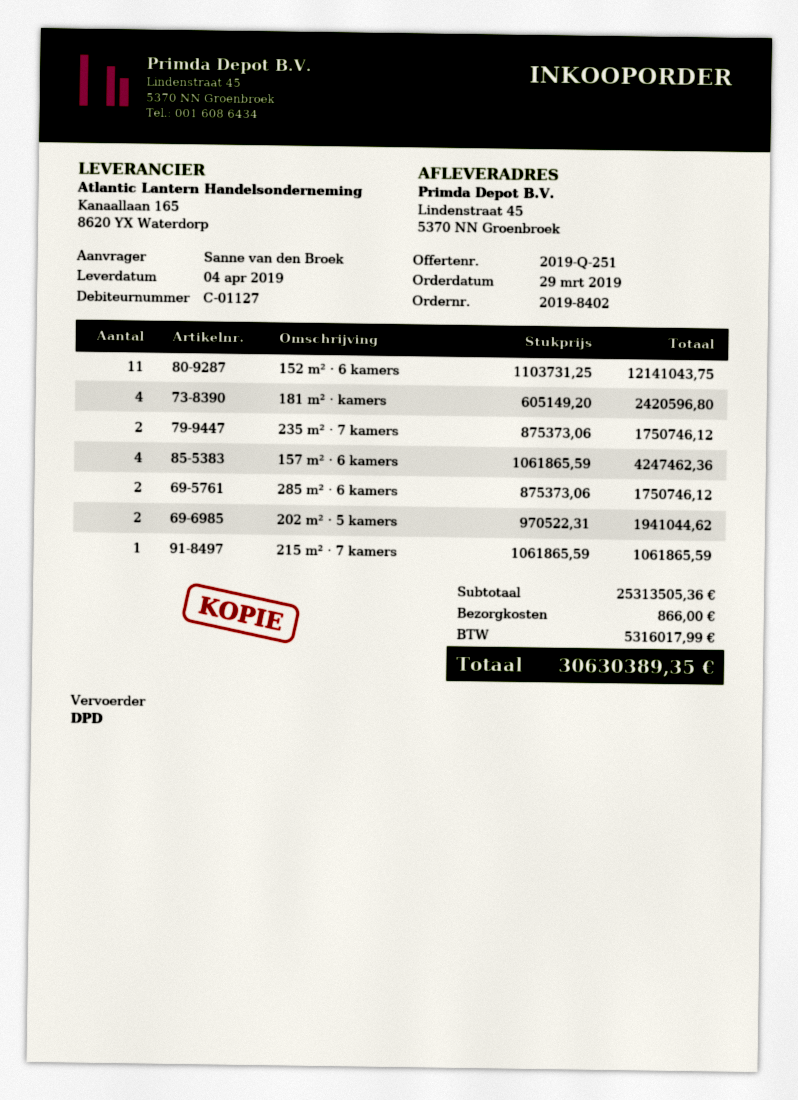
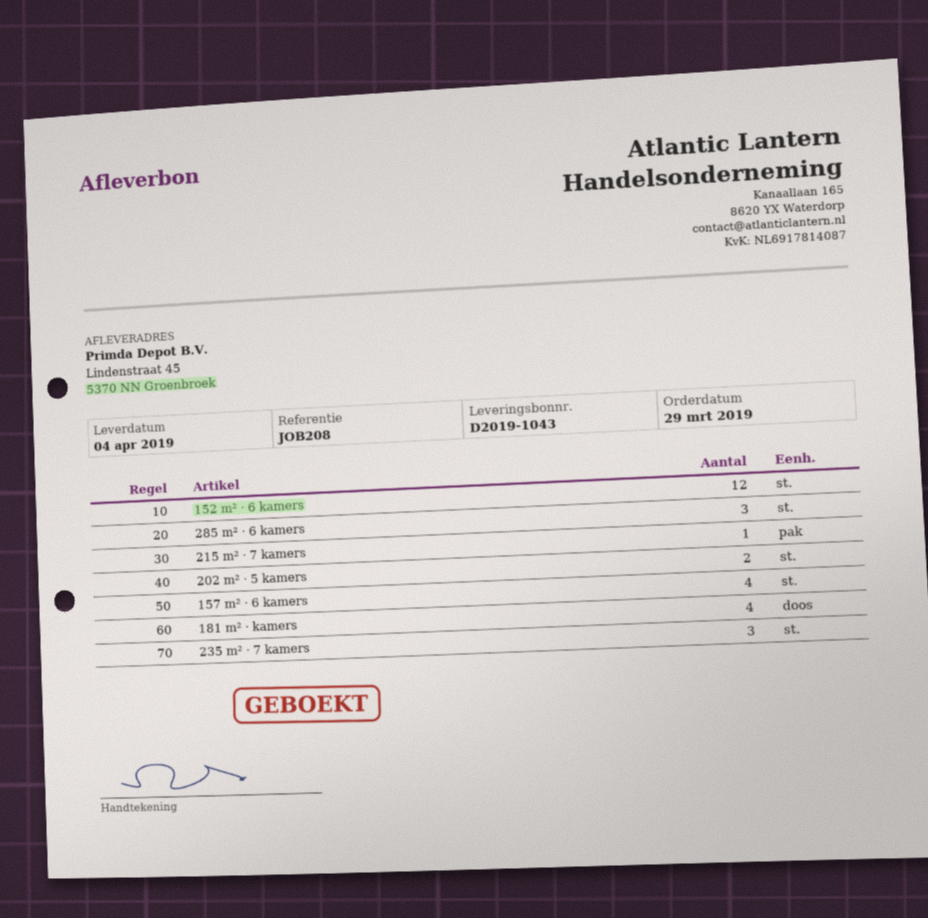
152 m² · 6 kamers: 11 -> 12
235 m² · 7 kamers: 2 -> 3
285 m² · 6 kamers: 2 -> 3

